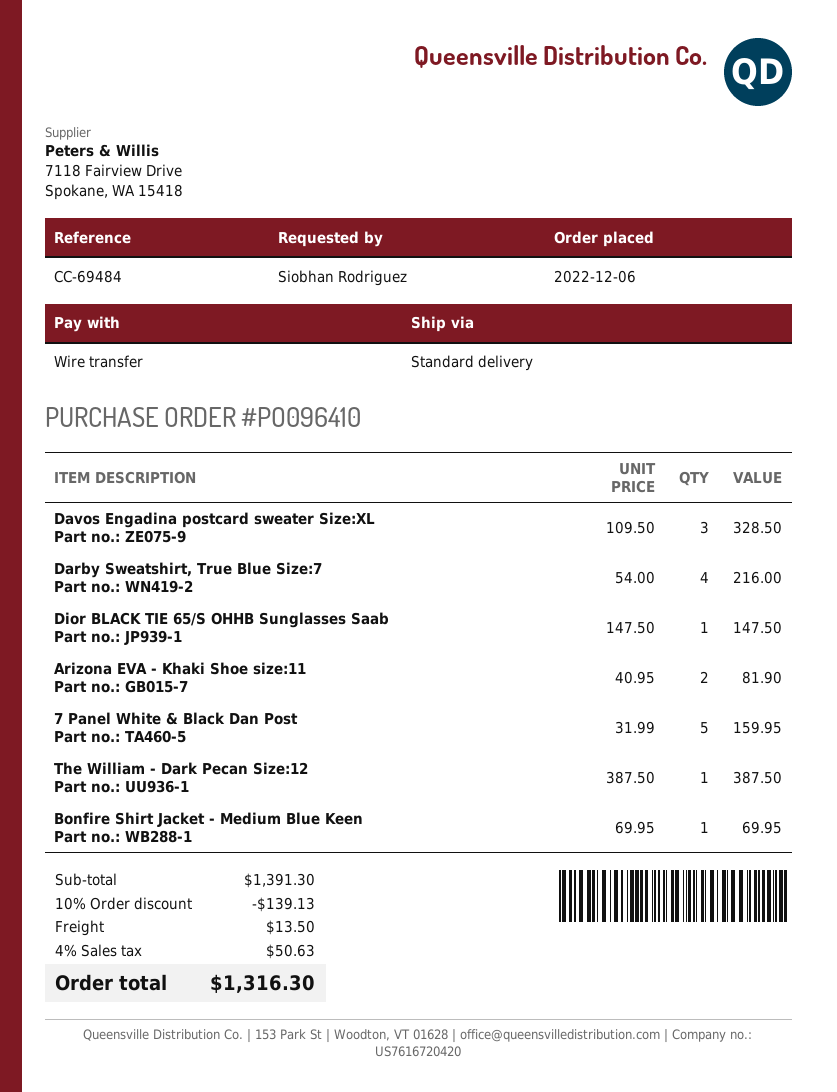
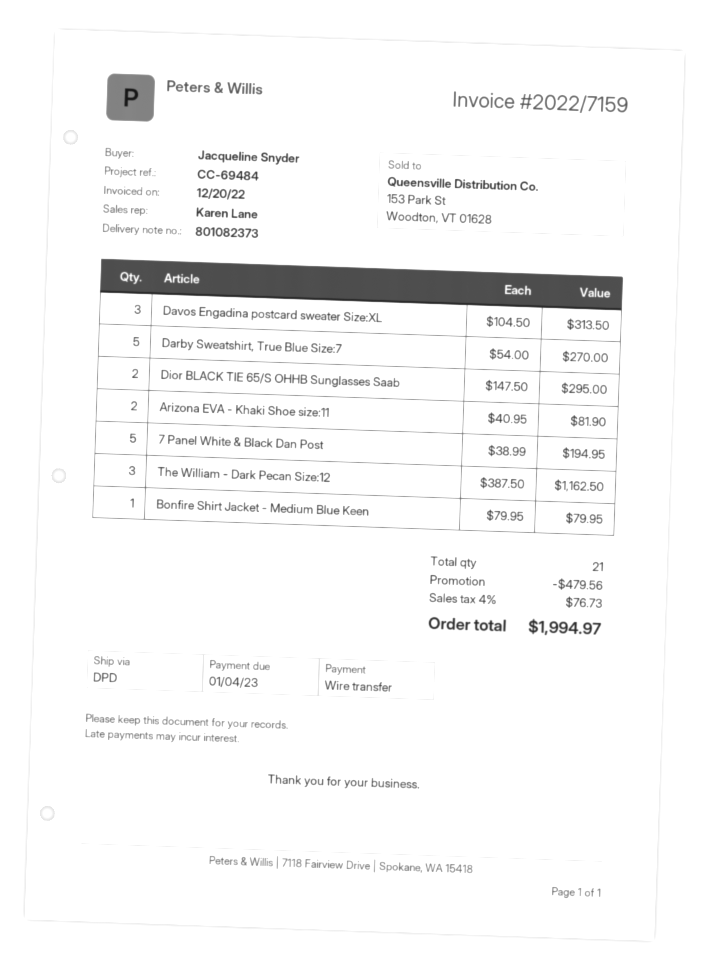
ordered by: Siobhan Rodriguez -> Jacqueline Snyder
shipping method: standard -> DPD
Davos Engadina postcard sweater Size:XL: 3 x 109.50 = 328.50 -> 3 x 104.50 = 313.50
Darby Sweatshirt, True Blue Size:7: 4 x 54.00 = 216.00 -> 5 x 54.00 = 270.00
Dior BLACK TIE 65/S OHHB Sunglasses Saab: 1 x 147.50 = 147.50 -> 2 x 147.50 = 295.00
7 Panel White & Black Dan Post: 5 x 31.99 = 159.95 -> 5 x 38.99 = 194.95
The William - Dark Pecan Size:12: 1 x 387.50 = 387.50 -> 3 x 387.50 = 1162.50
Bonfire Shirt Jacket - Medium Blue Keen: 1 x 69.95 = 69.95 -> 1 x 79.95 = 79.95
discount: 139.13 -> 479.56
shipping: 13.50 -> none
tax: 4% = 50.63 -> 4% = 76.73
total: 1316.30 -> 1994.97

